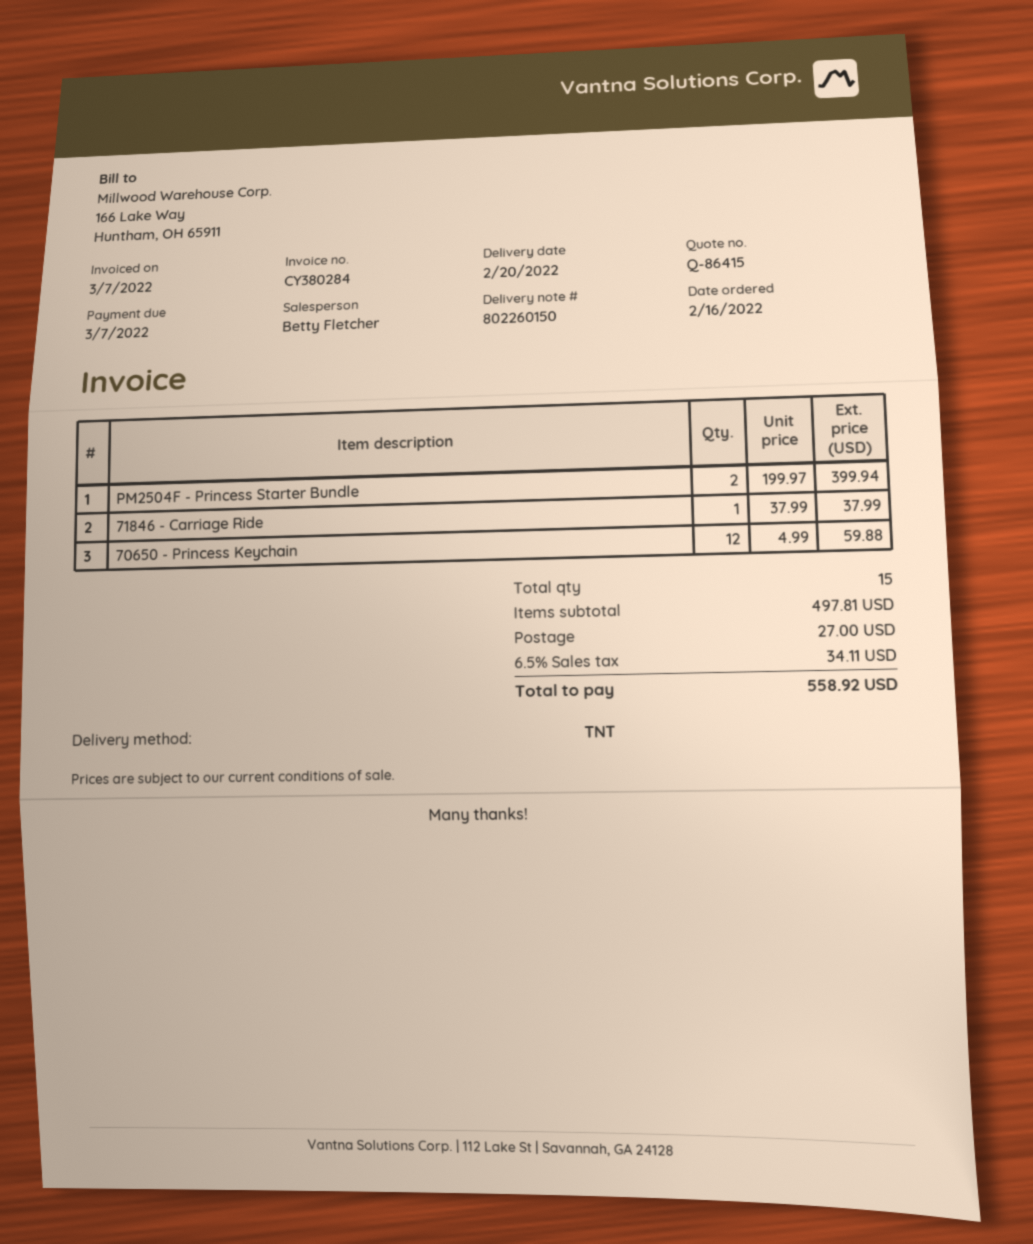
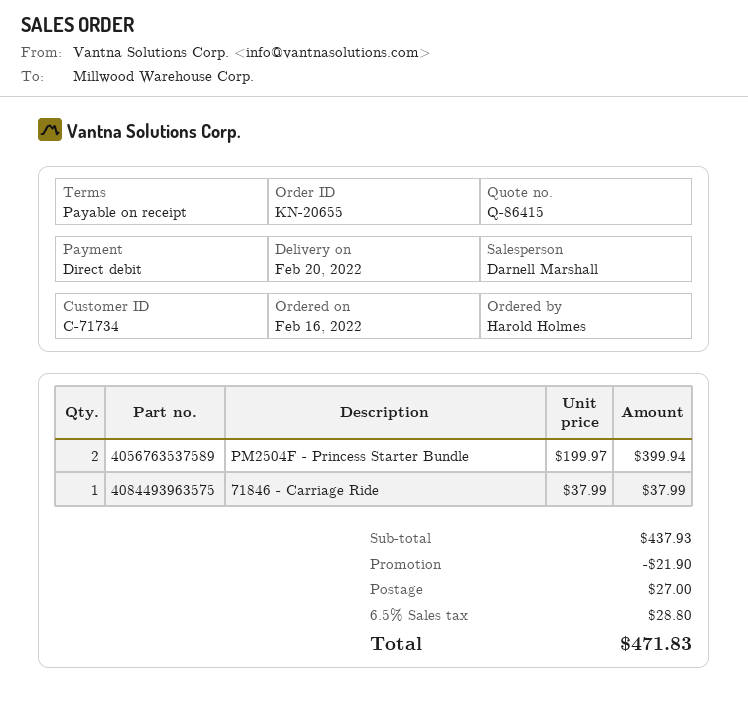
sales rep: Betty Fletcher -> Darnell Marshall
70650 - Princess Keychain: 12 x 4.99 = 59.88 -> none
subtotal: 497.81 -> 437.93
discount: none -> 21.90
tax: 6.5% = 34.11 -> 6.5% = 28.80
total: 558.92 -> 471.83

